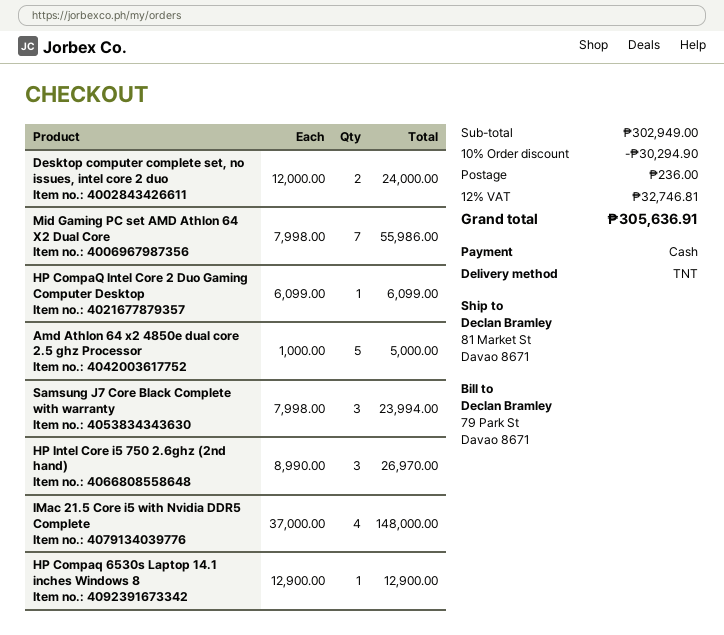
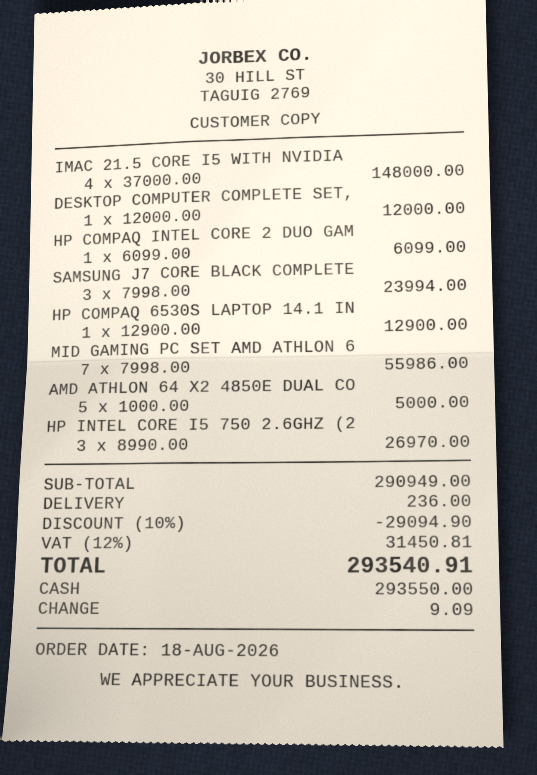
Desktop computer complete set, no issues, intel core 2 duo: 2 x 12000.00 = 24000.00 -> 1 x 12000.00 = 12000.00
subtotal: 302949.00 -> 290949.00
discount: 10% = 30294.90 -> 10% = 29094.90
tax: 12% = 32746.81 -> 12% = 31450.81
total: 305636.91 -> 293540.91

